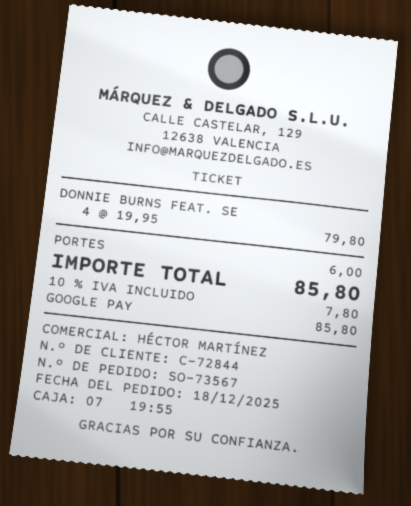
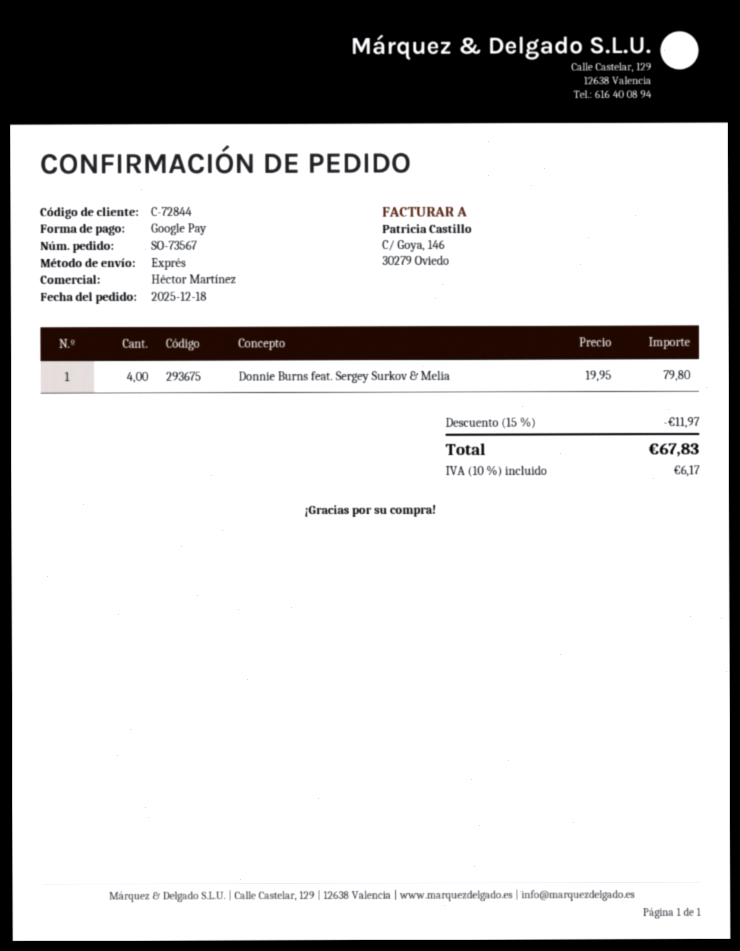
discount: none -> 15% = 11.97
shipping: 6.00 -> none
tax: 10% = 7.80 -> 10% = 6.17
total: 85.80 -> 67.83

